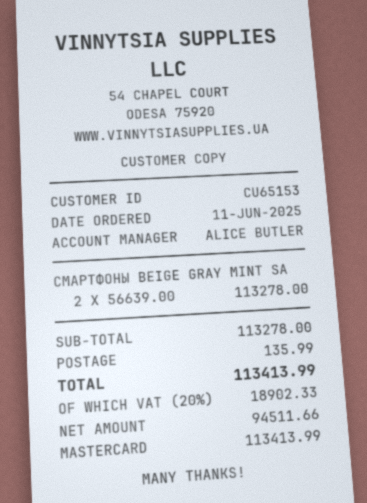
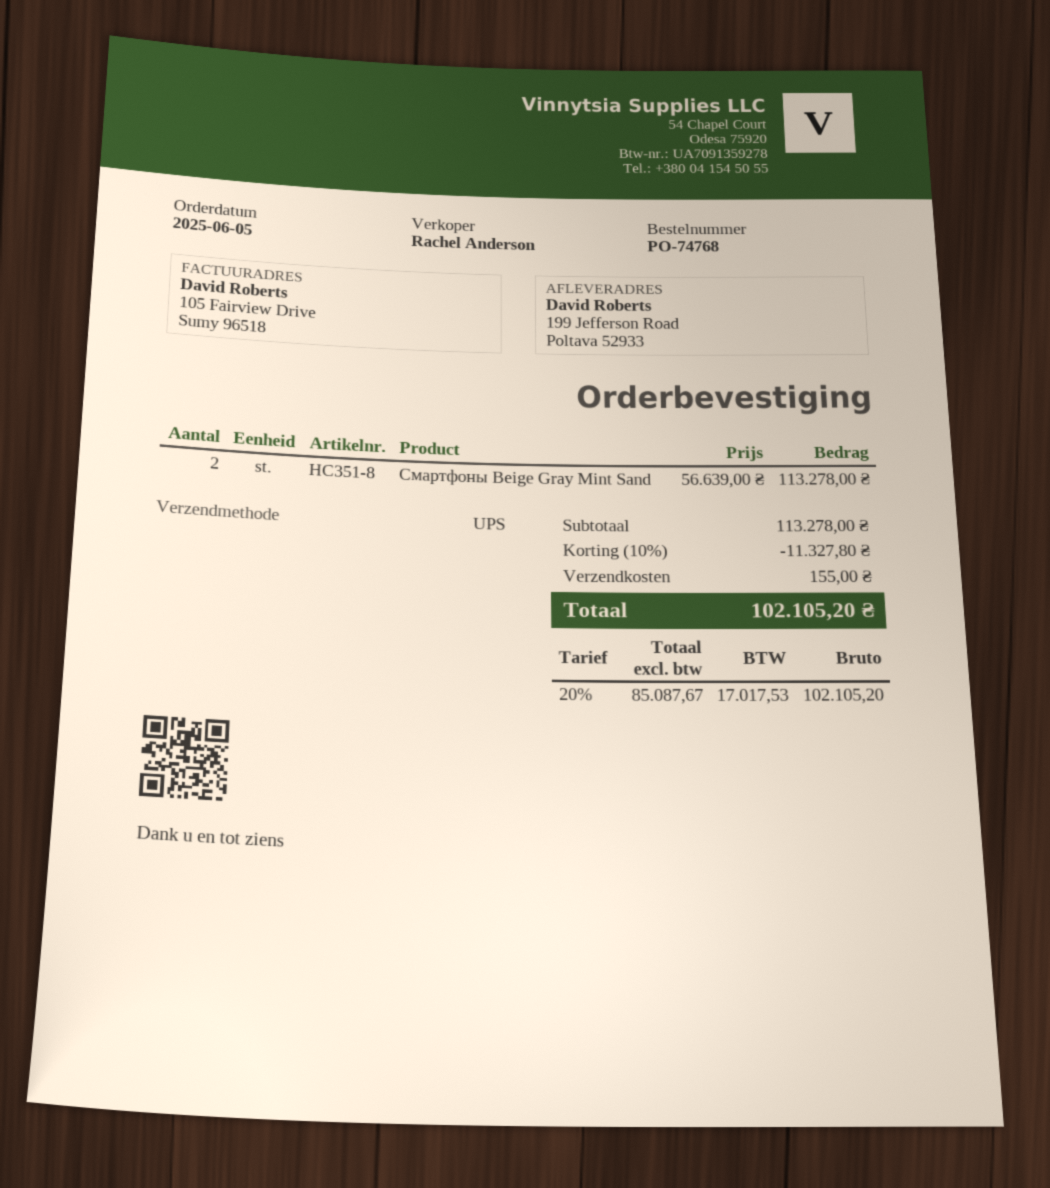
order date: 2025-06-11 -> 2025-06-05
sales rep: ALICE BUTLER -> Rachel Anderson
discount: none -> 10% = 11327.80
shipping: 135.99 -> 155.00
net: 94511.66 -> 85087.67
tax: 20% = 18902.33 -> 20% = 17017.53
total: 113413.99 -> 102105.20

